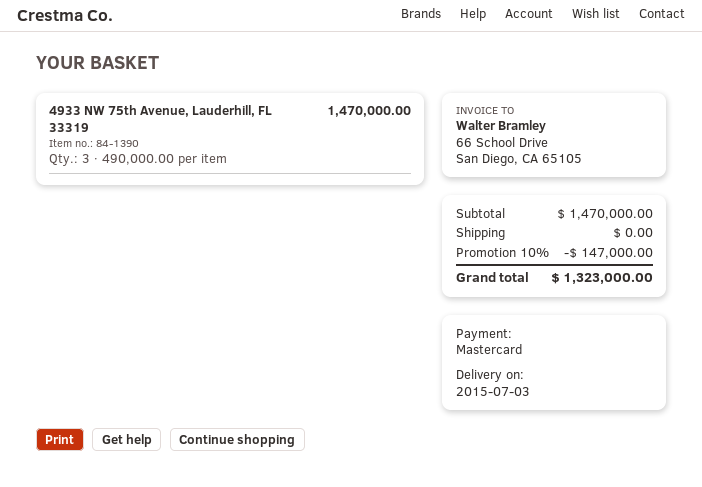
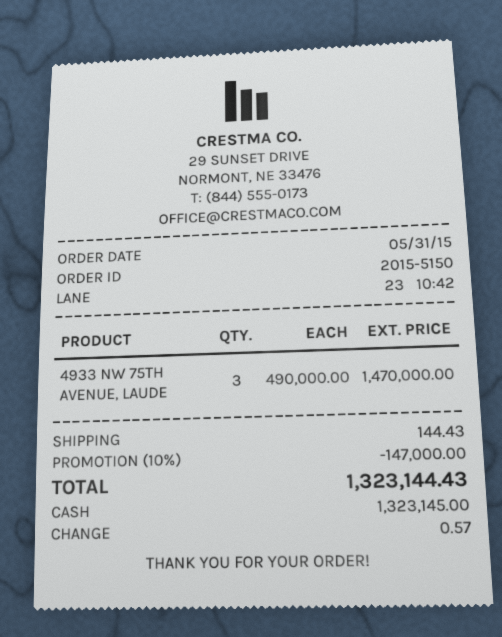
payment method: Mastercard -> cash
shipping: 0.00 -> 144.43
total: 1323000.00 -> 1323144.43

